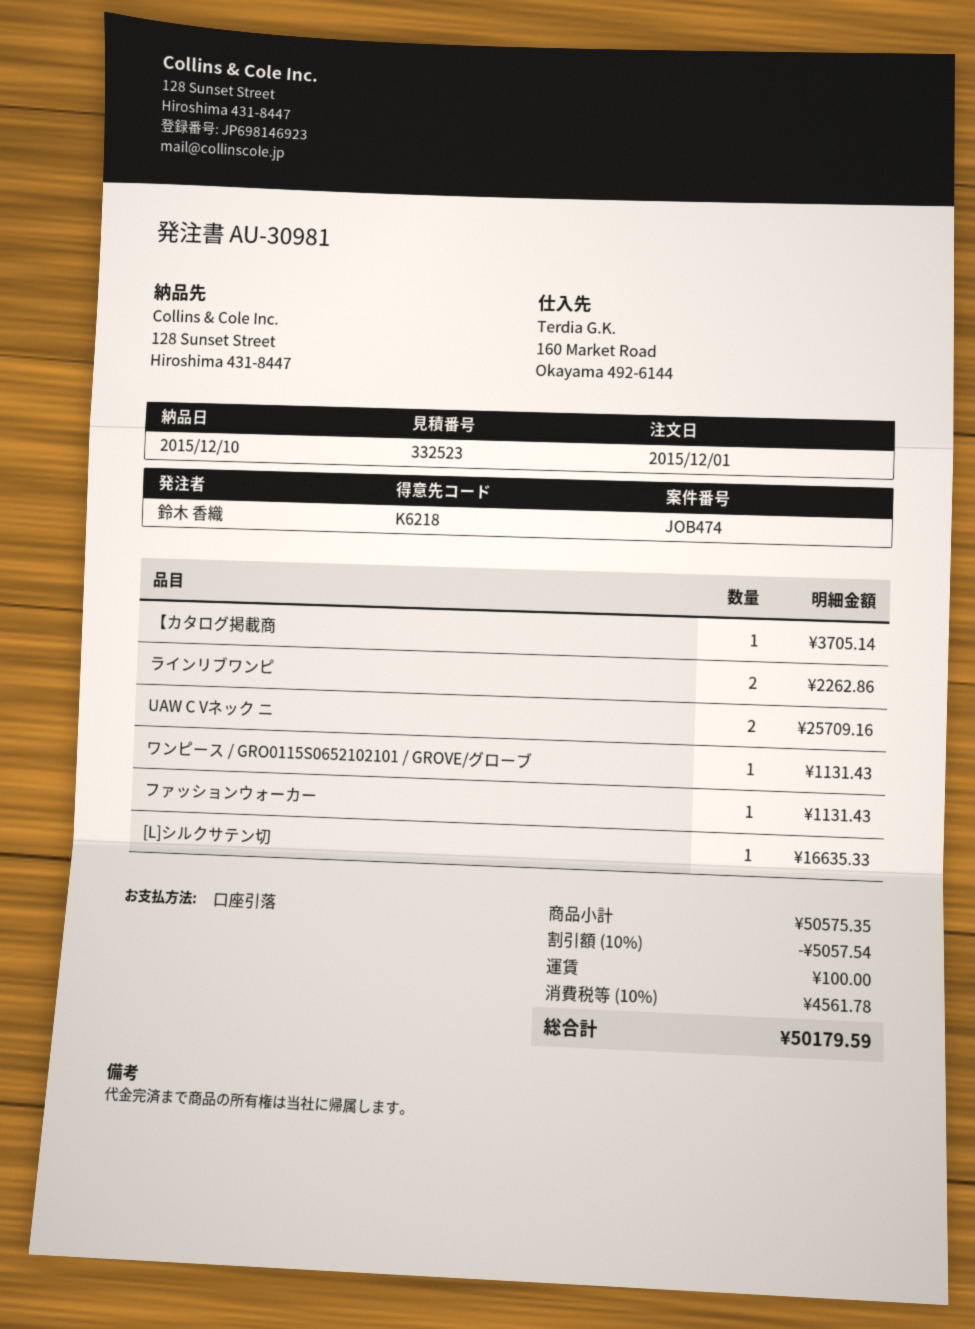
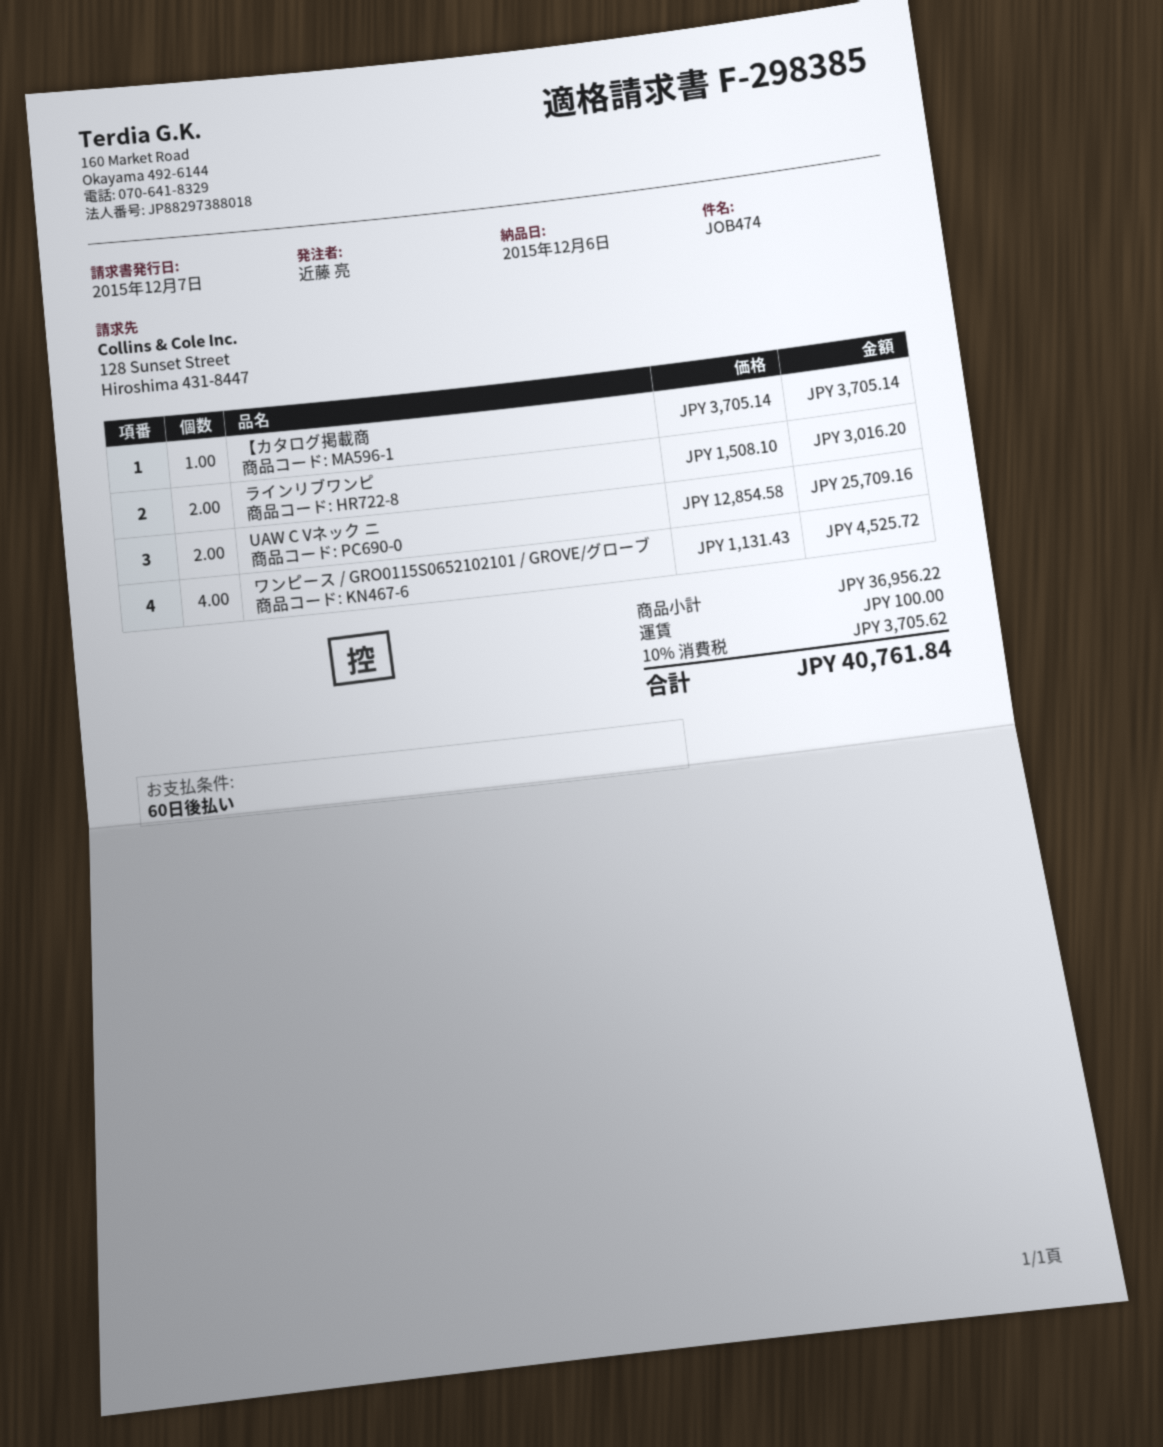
delivery date: 2015-12-10 -> 2015-12-06
ordered by: 鈴木 香織 -> 近藤 亮
ラインリブワンピ: 2 for 2262.86 -> 2 for 3016.20
ワンピース / GRO0115S0652102101 / GROVE/グローブ: 1 for 1131.43 -> 4 for 4525.72
ファッションウォーカー: 1 for 1131.43 -> none
[L]シルクサテン切: 1 for 16635.33 -> none
subtotal: 50575.35 -> 36956.22
discount: 10% = 5057.54 -> none
tax: 10% = 4561.78 -> 10% = 3705.62
total: 50179.59 -> 40761.84

